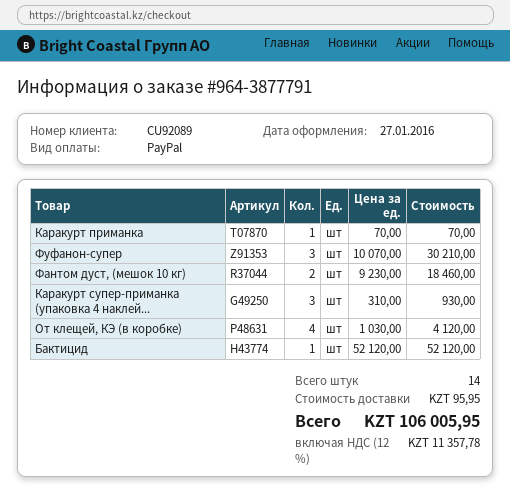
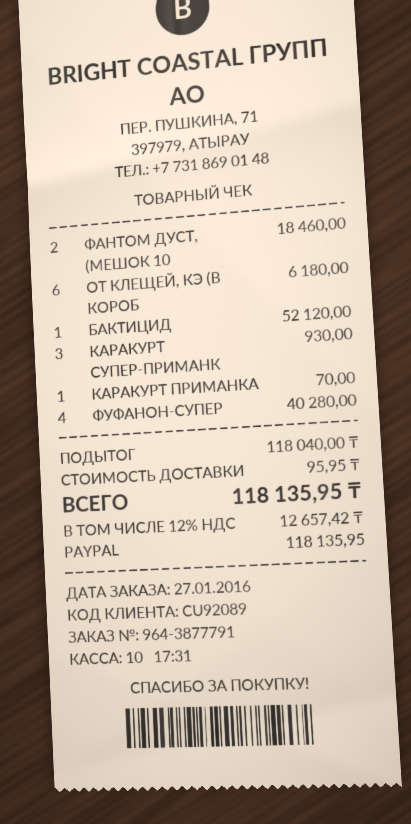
Фуфанон-супер: 3 for 30210.00 -> 4 for 40280.00
От клещей, КЭ (в коробке): 4 for 4120.00 -> 6 for 6180.00
tax: 12% = 11357.78 -> 12% = 12657.42
total: 106005.95 -> 118135.95

